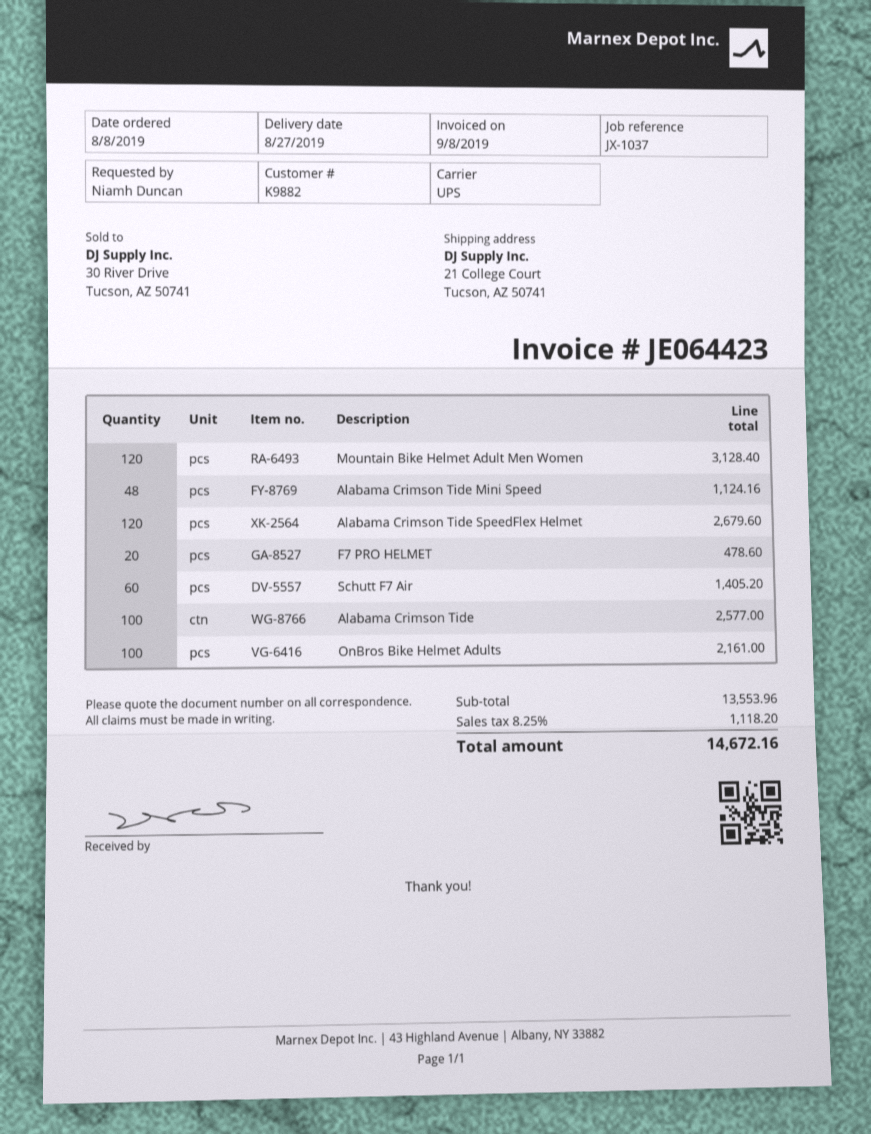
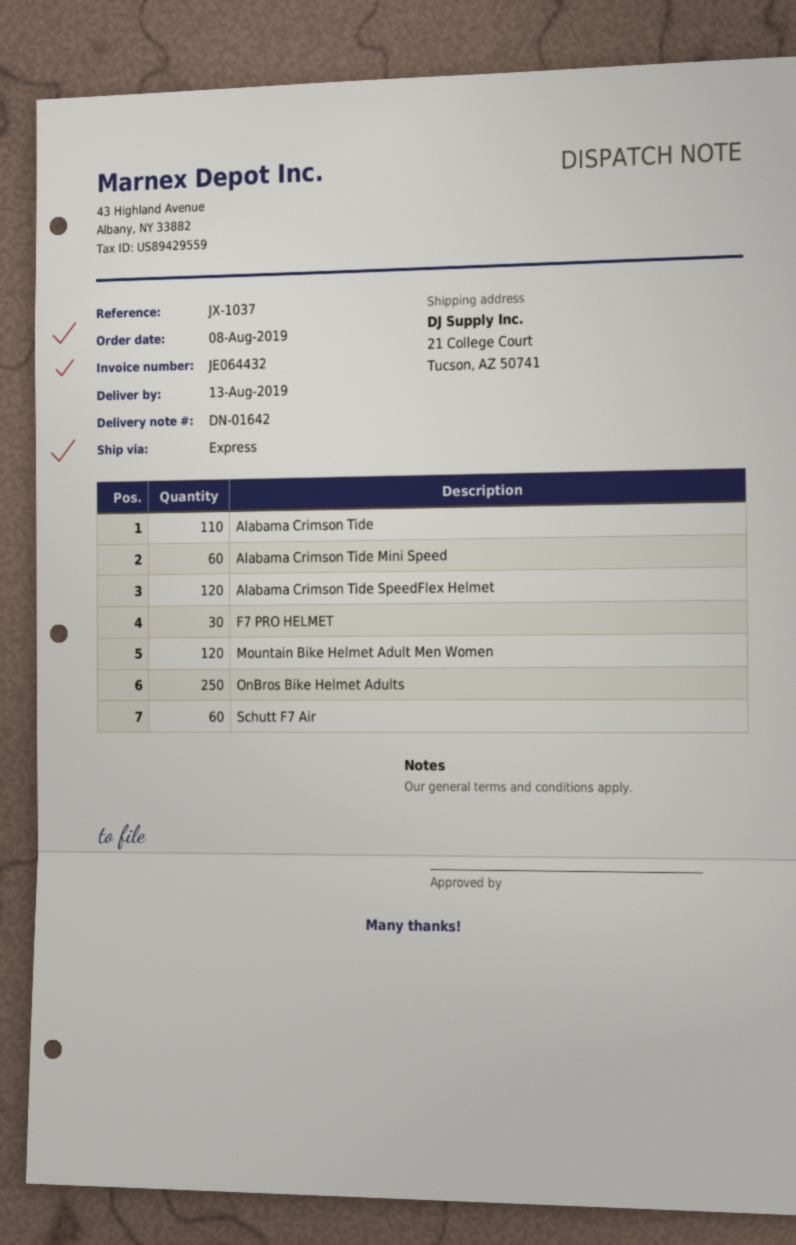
delivery date: 2019-08-27 -> 2019-08-13
invoice number: JE064423 -> JE064432
shipping method: UPS -> express
Alabama Crimson Tide Mini Speed: 48 -> 60
F7 PRO HELMET: 20 -> 30
Alabama Crimson Tide: 100 -> 110
OnBros Bike Helmet Adults: 100 -> 250

